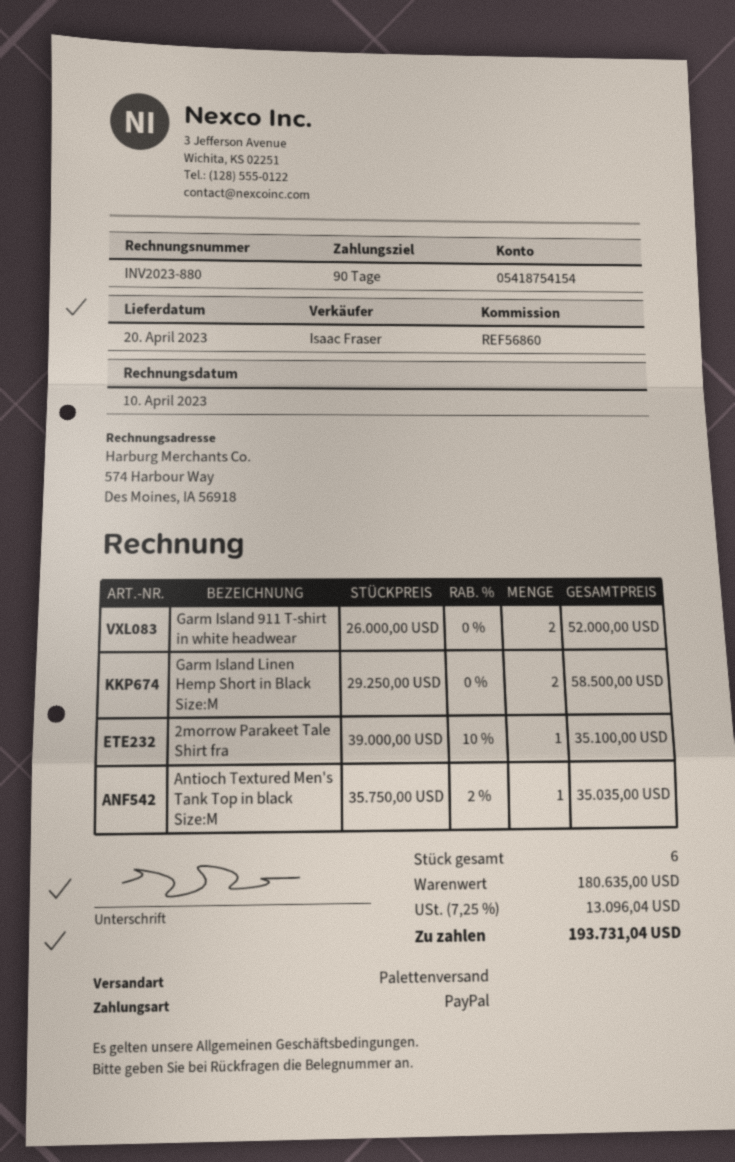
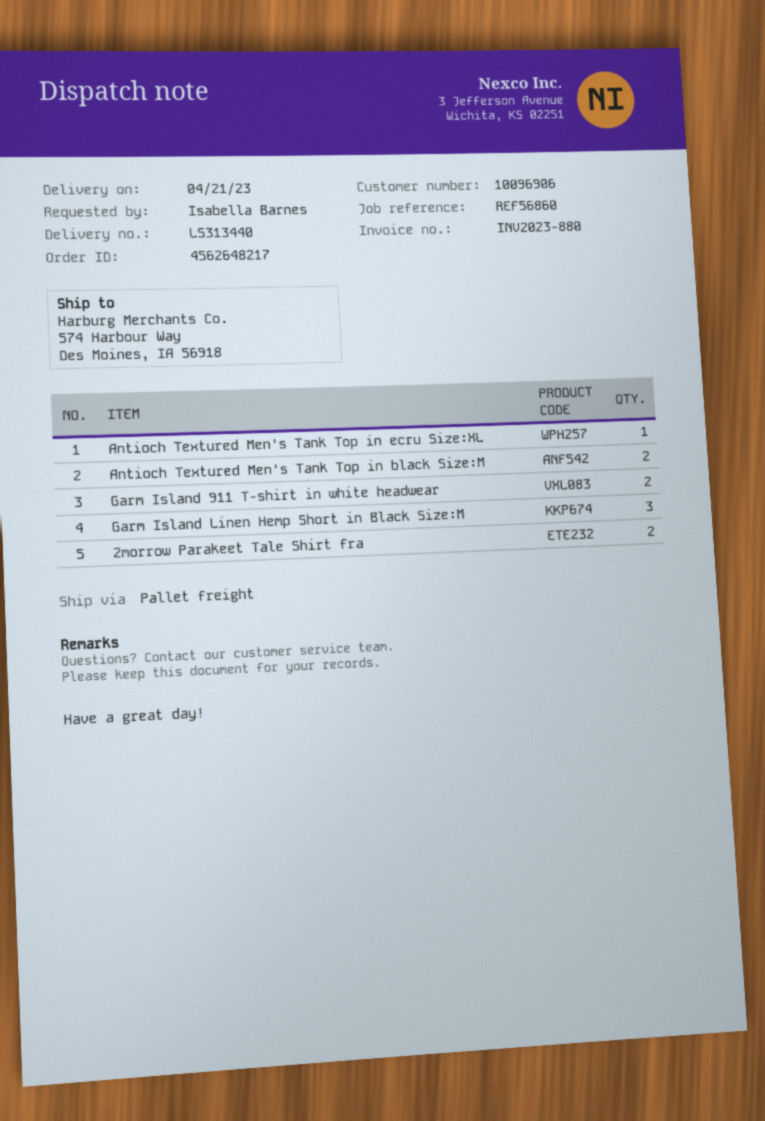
delivery date: 2023-04-20 -> 2023-04-21
Garm Island Linen Hemp Short in Black Size:M: 2 -> 3
2morrow Parakeet Tale Shirt fra: 1 -> 2
Antioch Textured Men's Tank Top in black Size:M: 1 -> 2
Antioch Textured Men's Tank Top in ecru Size:XL: none -> 1

